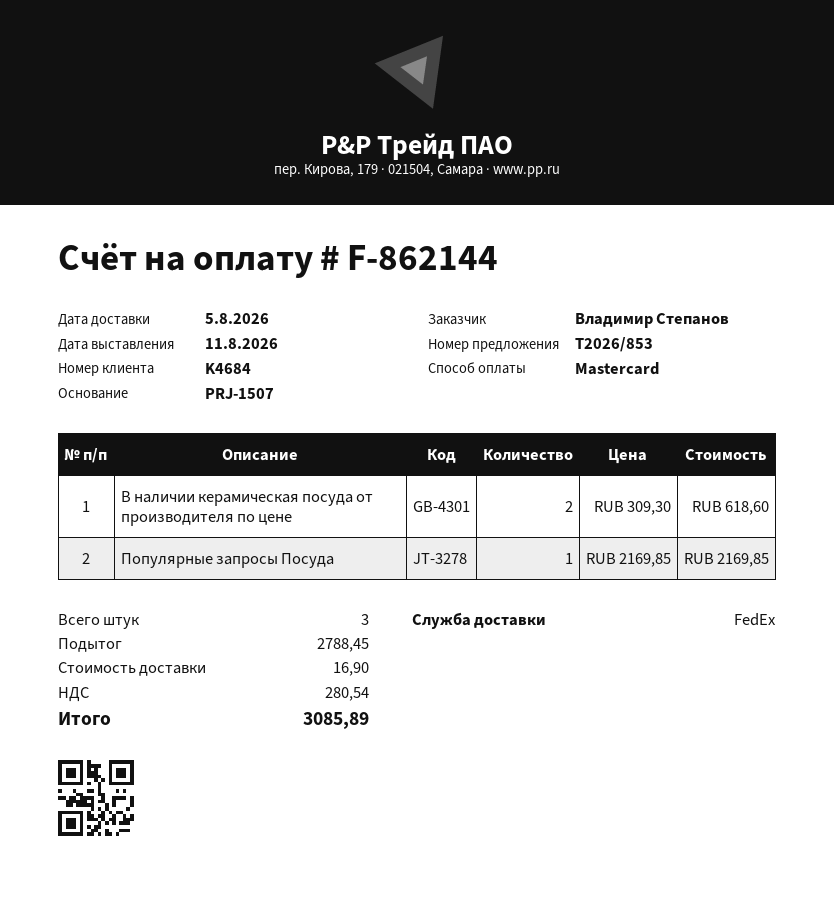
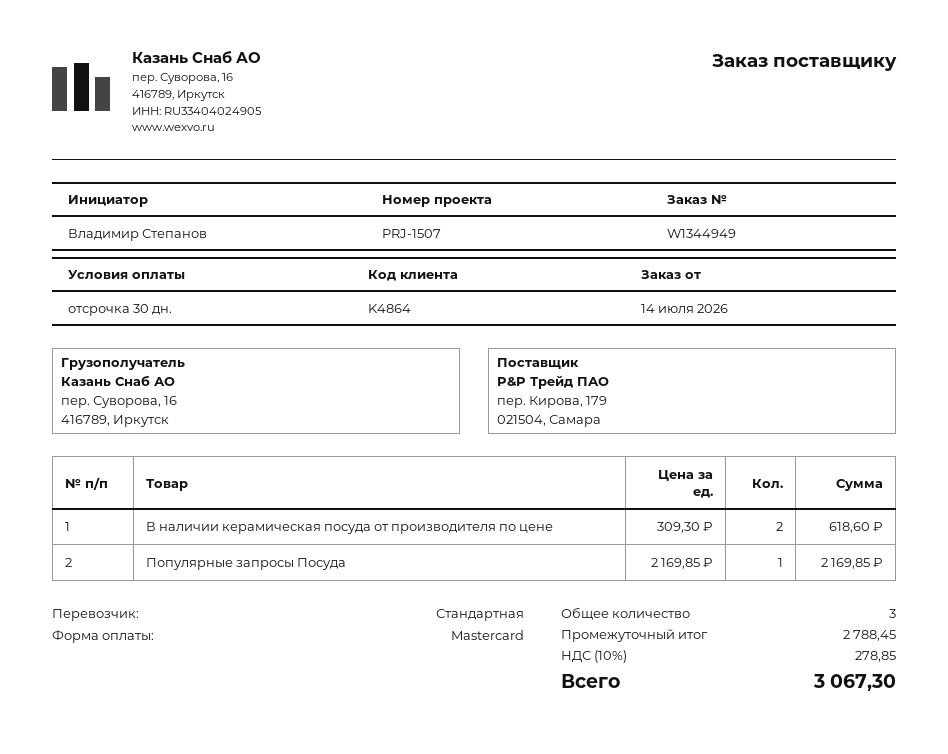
customer number: K4684 -> K4864
shipping method: FedEx -> standard
shipping: 16.90 -> none
tax: 280.54 -> 278.85
total: 3085.89 -> 3067.30

